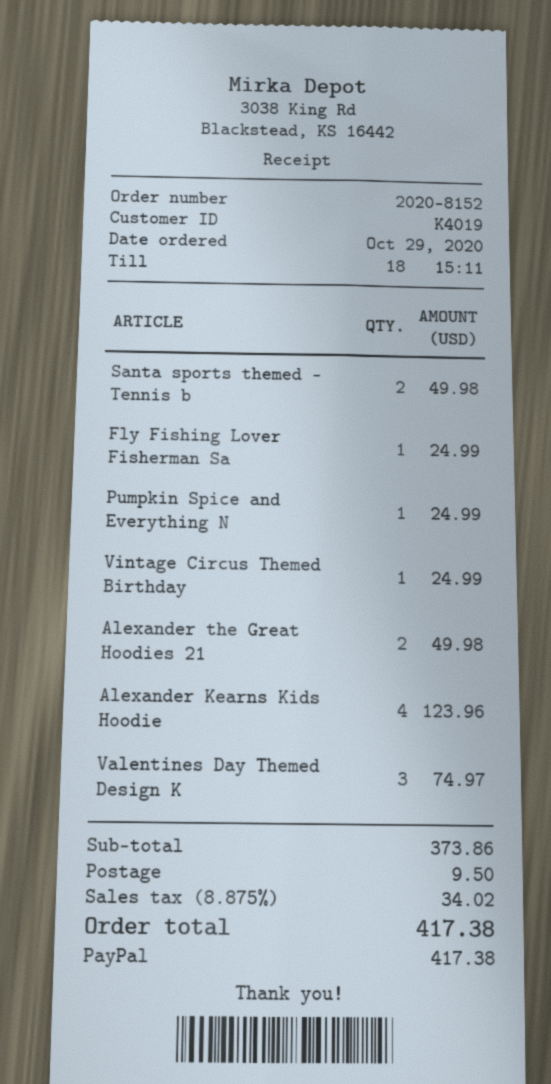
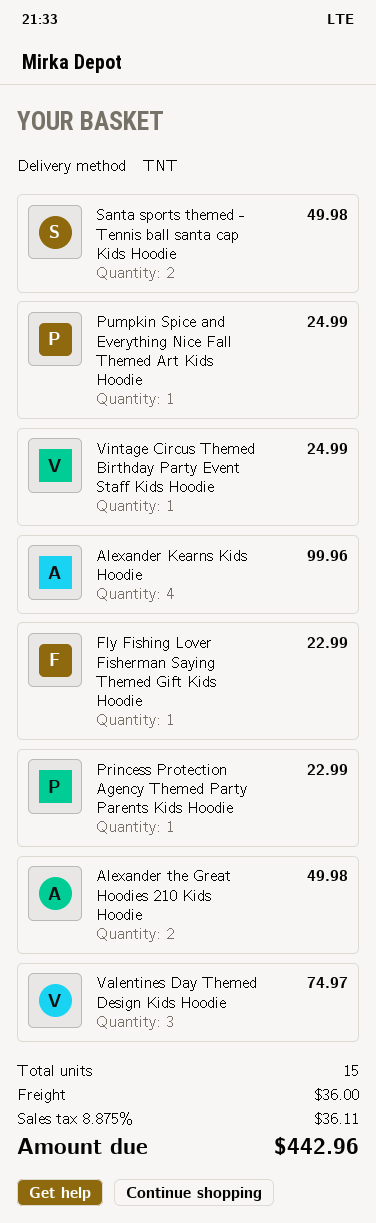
Fly Fishing Lover Fisherman Sa: 1 for 24.99 -> 1 for 22.99
Alexander Kearns Kids Hoodie: 4 for 123.96 -> 4 for 99.96
Princess Protection Agency Themed Party Parents Kids Hoodie: none -> 1 for 22.99
shipping: 9.50 -> 36.00
tax: 8.875% = 34.02 -> 8.875% = 36.11
total: 417.38 -> 442.96

